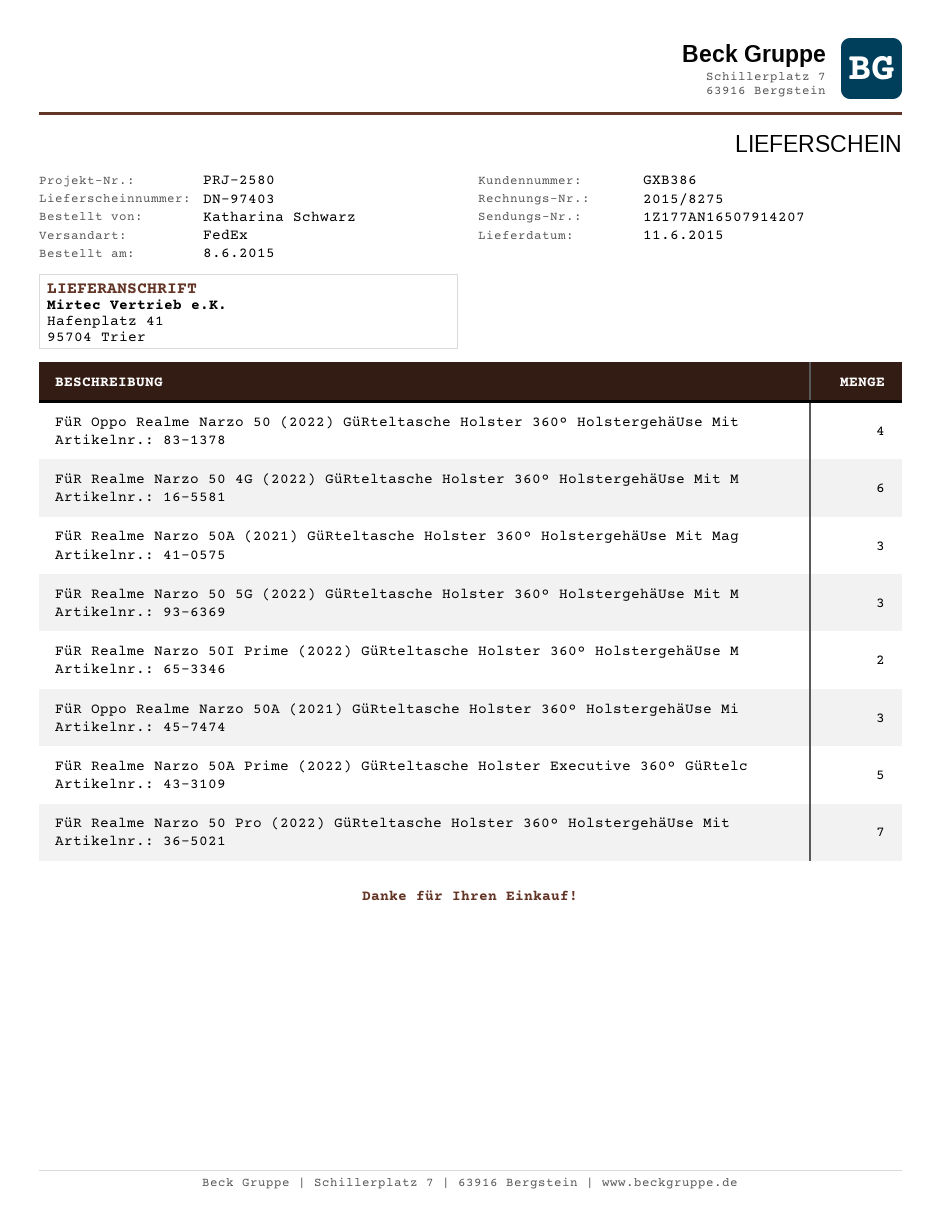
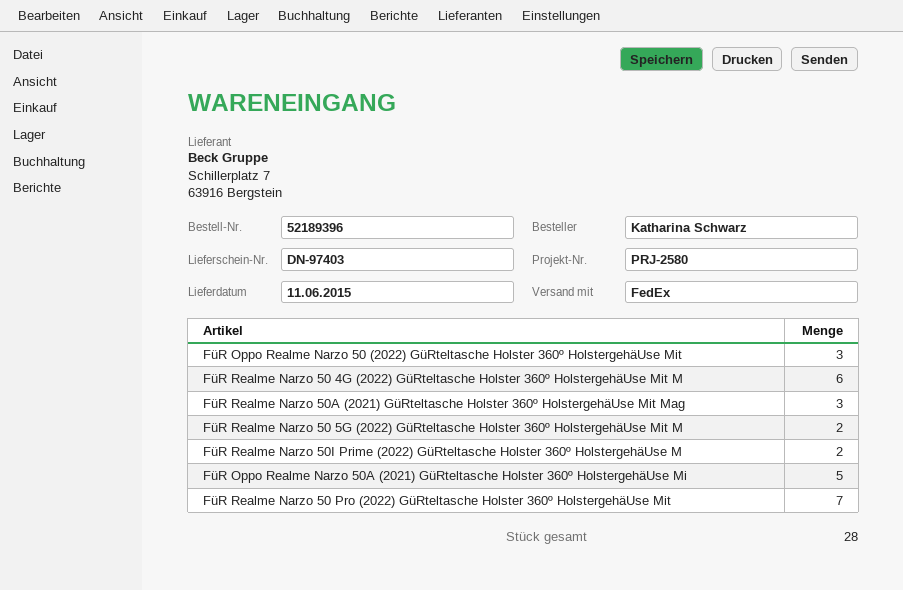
FüR Oppo Realme Narzo 50 (2022) GüRteltasche Holster 360º HolstergehäUse Mit: 4 -> 3
FüR Realme Narzo 50 5G (2022) GüRteltasche Holster 360º HolstergehäUse Mit M: 3 -> 2
FüR Oppo Realme Narzo 50A (2021) GüRteltasche Holster 360º HolstergehäUse Mi: 3 -> 5
FüR Realme Narzo 50A Prime (2022) GüRteltasche Holster Executive 360º GüRtelc: 5 -> none

